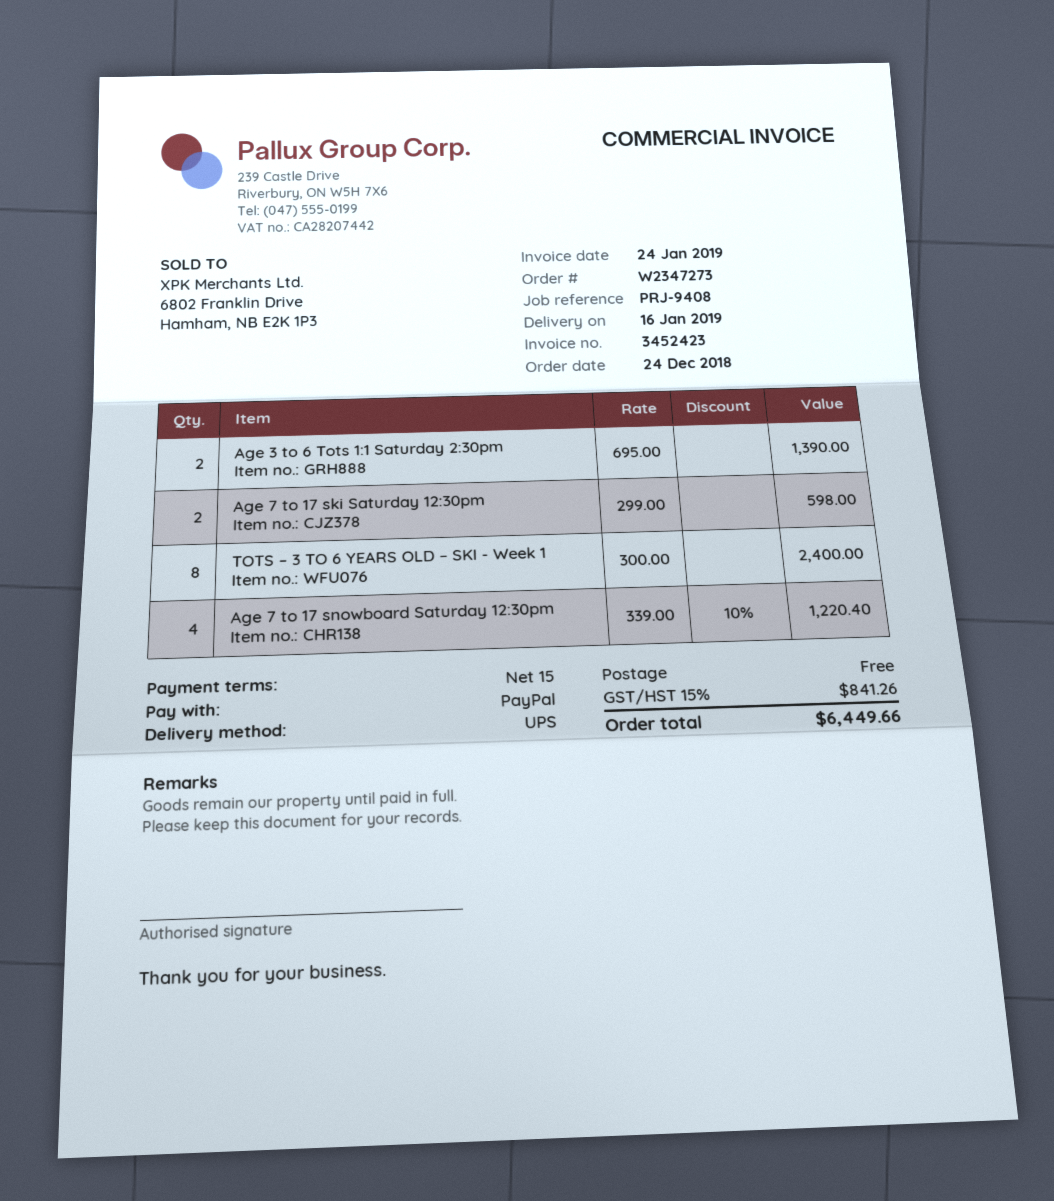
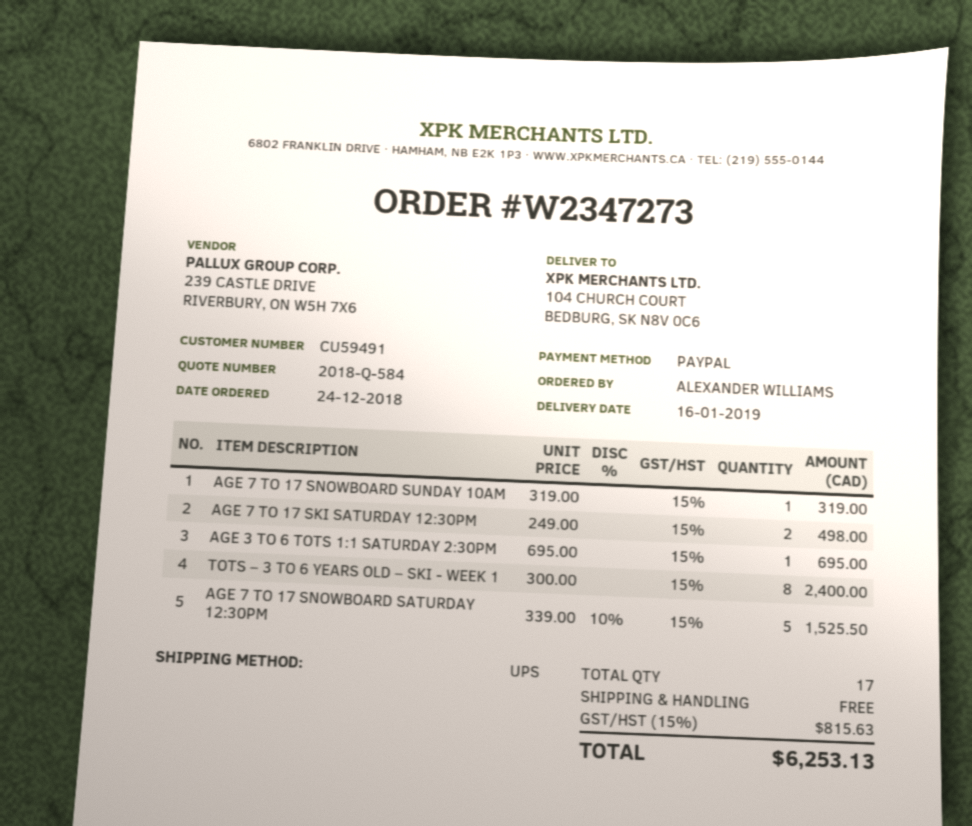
Age 3 to 6 Tots 1:1 Saturday 2:30pm: 2 x 695.00 = 1390.00 -> 1 x 695.00 = 695.00
Age 7 to 17 ski Saturday 12:30pm: 2 x 299.00 = 598.00 -> 2 x 249.00 = 498.00
Age 7 to 17 snowboard Saturday 12:30pm: 4 x 339.00 - 10% = 1220.40 -> 5 x 339.00 - 10% = 1525.50
AGE 7 TO 17 SNOWBOARD SUNDAY 10AM: none -> 1 x 319.00 = 319.00
tax: 15% = 841.26 -> 15% = 815.63
total: 6449.66 -> 6253.13

